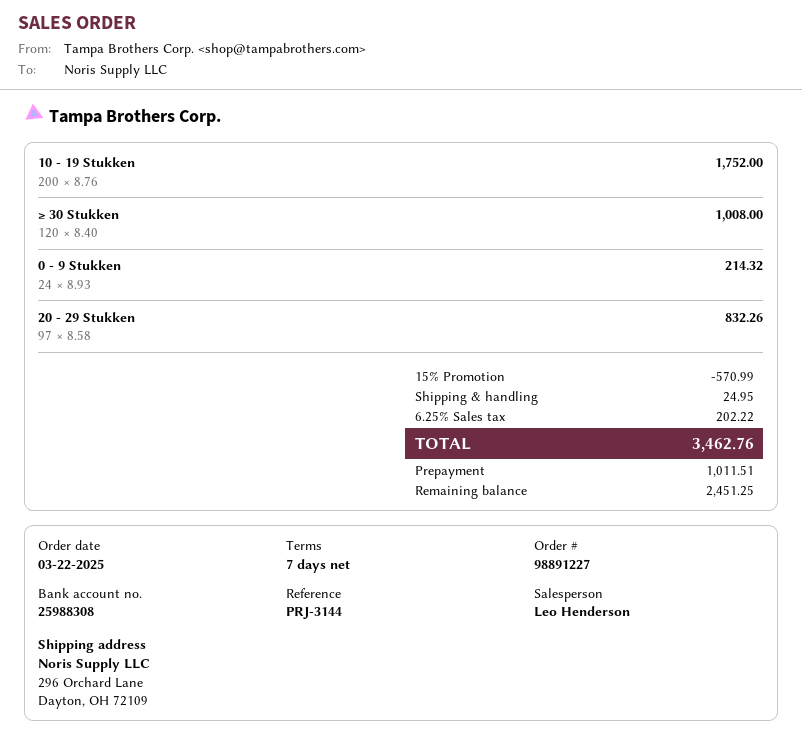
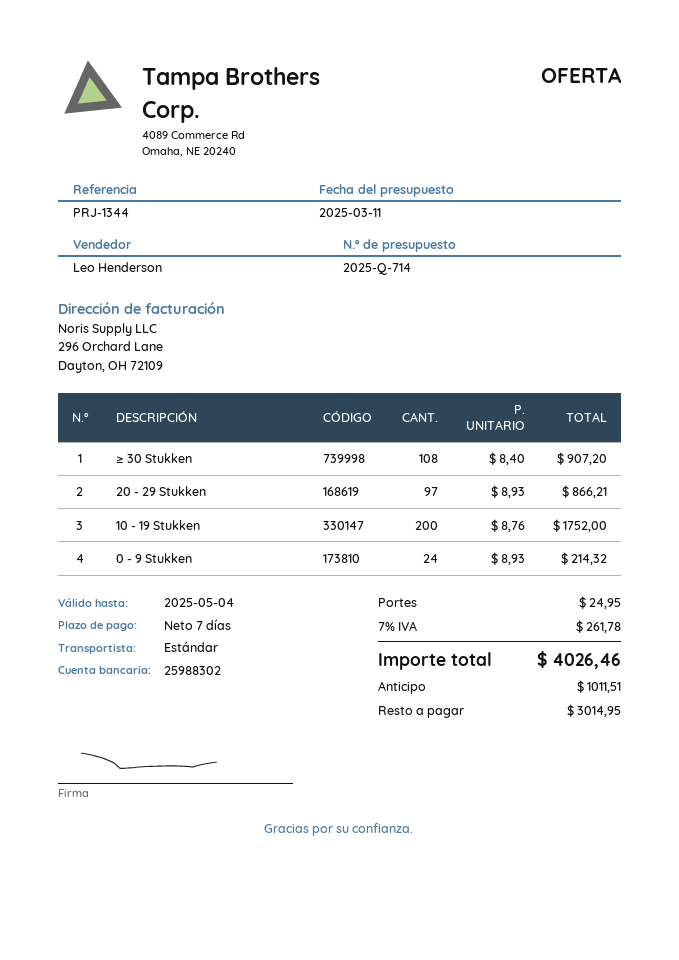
reference: PRJ-3144 -> PRJ-1344
bank account: 25988308 -> 25988302
≥ 30 Stukken: 120 x 8.40 = 1008.00 -> 108 x 8.40 = 907.20
20 - 29 Stukken: 97 x 8.58 = 832.26 -> 97 x 8.93 = 866.21
discount: 15% = 570.99 -> none
tax: 6.25% = 202.22 -> 7% = 261.78
total: 3462.76 -> 4026.46
balance: 2451.25 -> 3014.95

